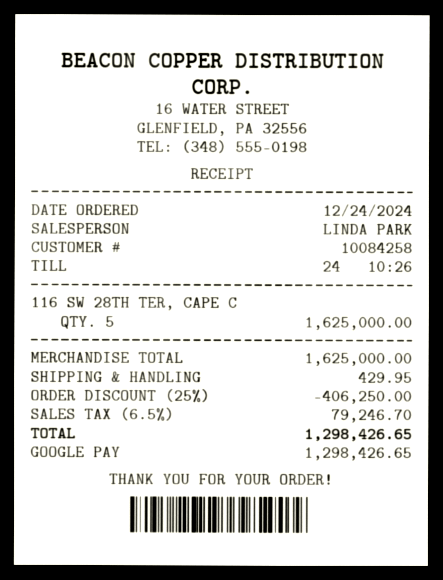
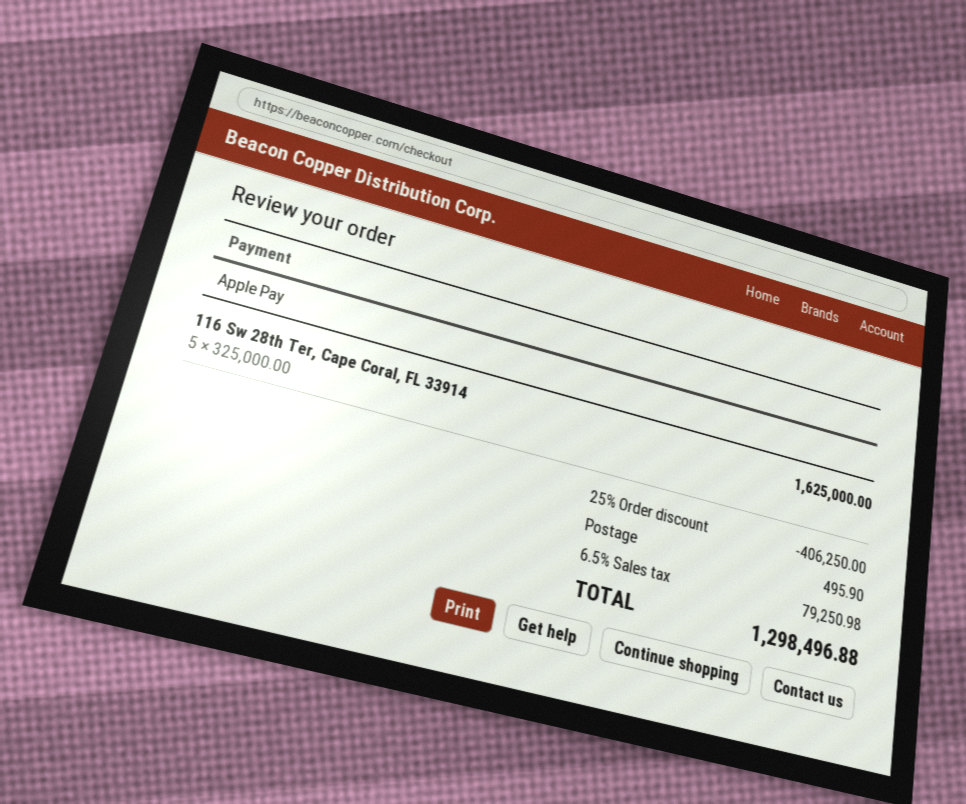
payment method: Google Pay -> Apple Pay
shipping: 429.95 -> 495.90
tax: 6.5% = 79246.70 -> 6.5% = 79250.98
total: 1298426.65 -> 1298496.88

